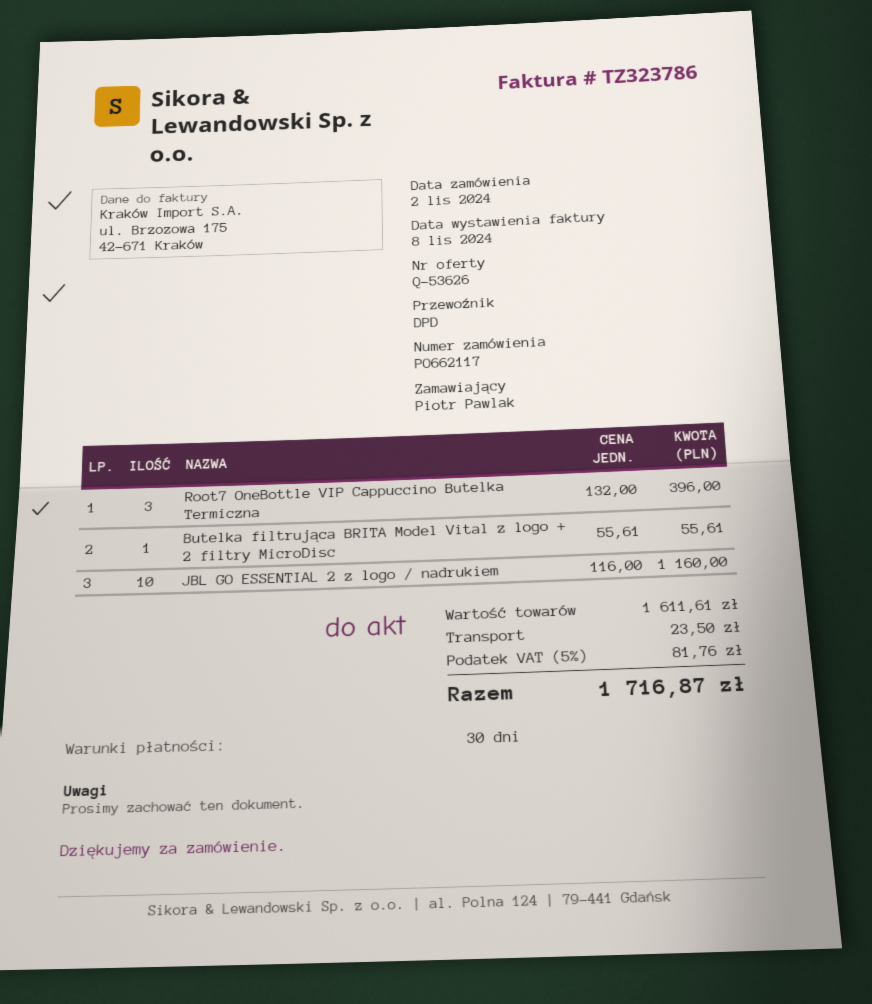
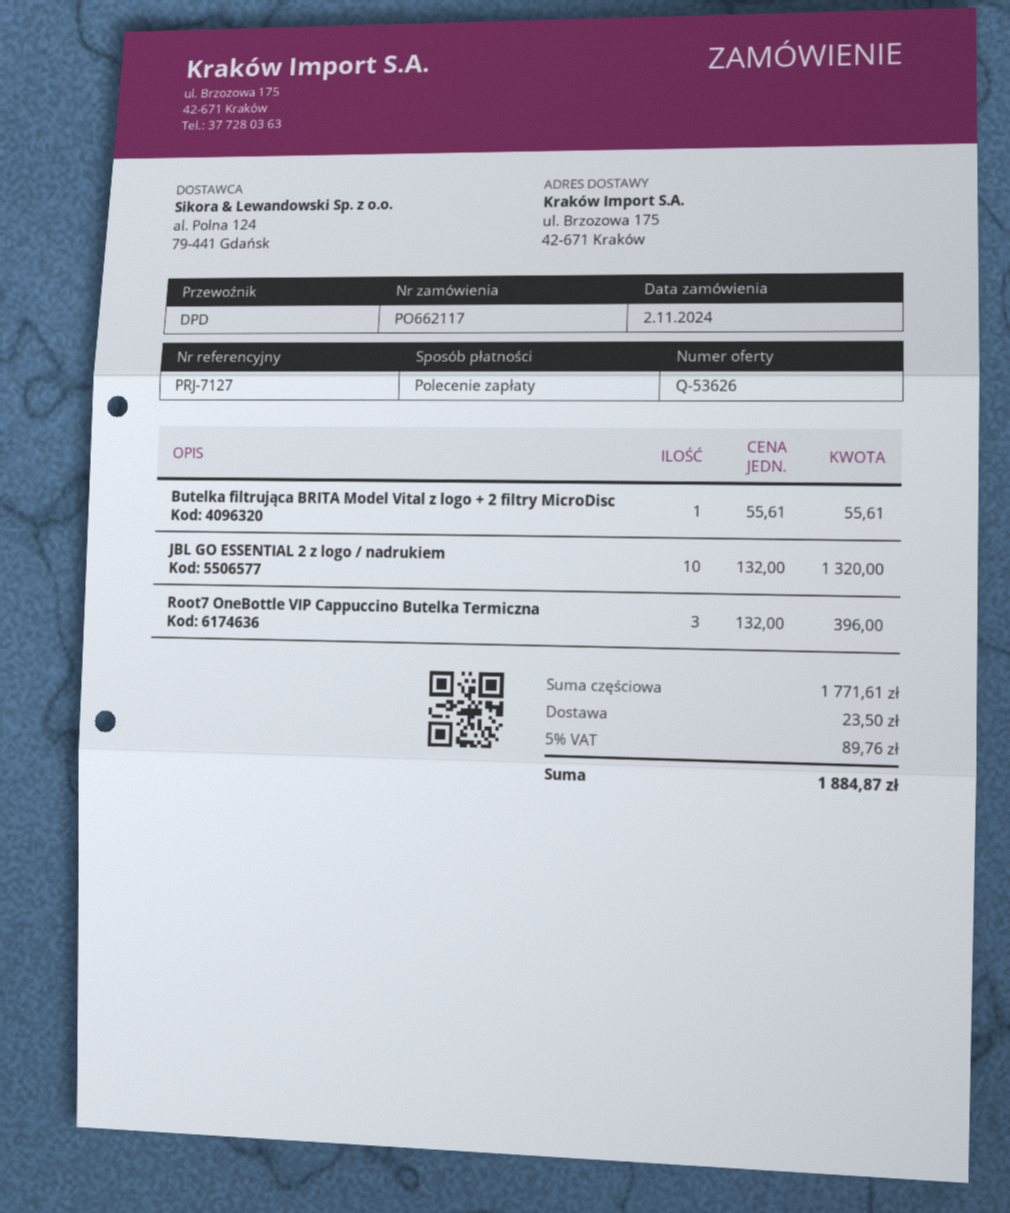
JBL GO ESSENTIAL 2 z logo / nadrukiem: 10 x 116.00 = 1160.00 -> 10 x 132.00 = 1320.00
subtotal: 1611.61 -> 1771.61
tax: 5% = 81.76 -> 5% = 89.76
total: 1716.87 -> 1884.87

